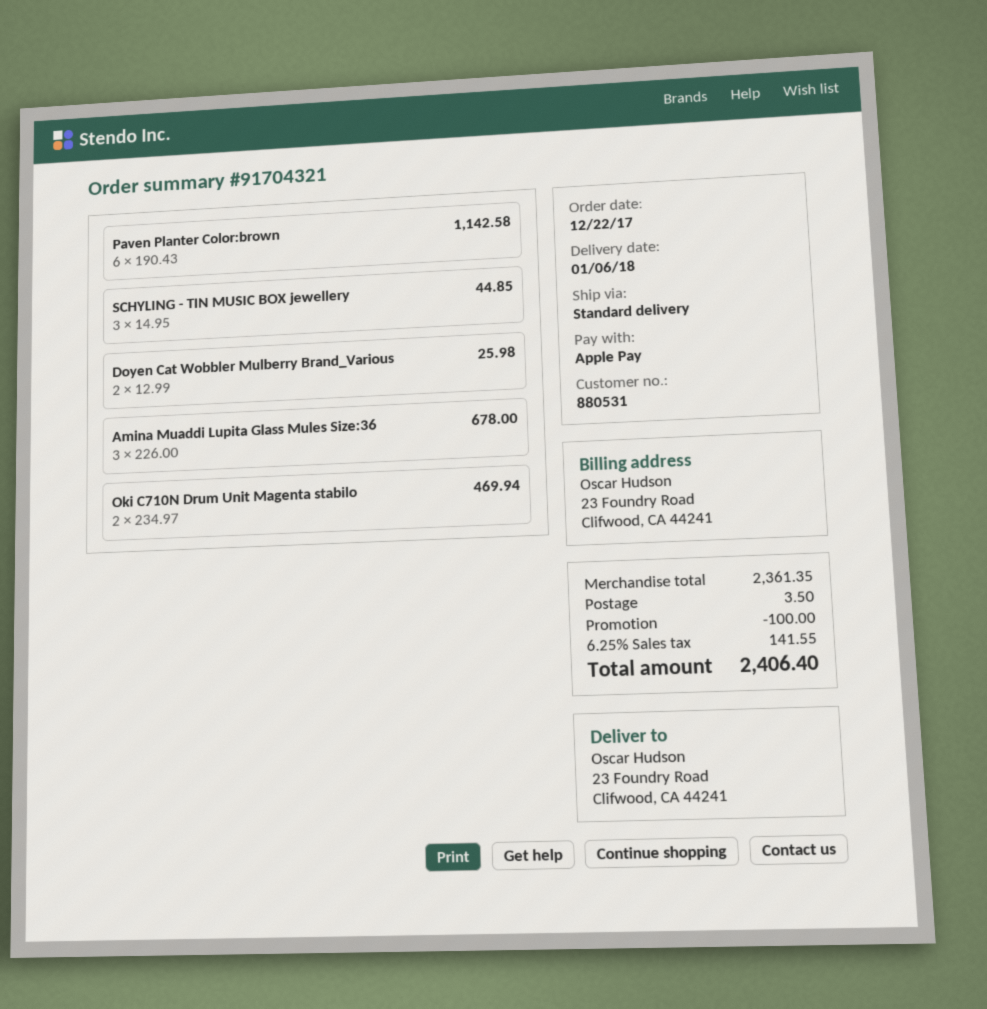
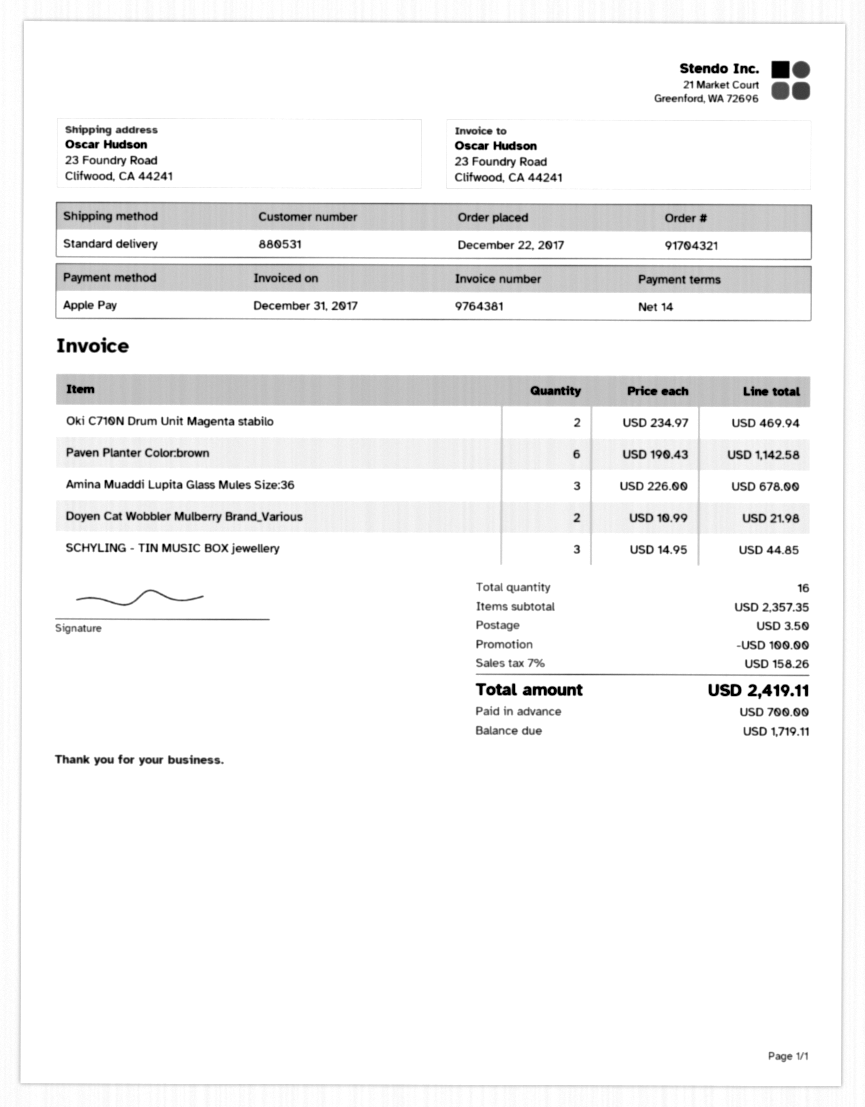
Doyen Cat Wobbler Mulberry Brand_Various: 2 x 12.99 = 25.98 -> 2 x 10.99 = 21.98
subtotal: 2361.35 -> 2357.35
tax: 6.25% = 141.55 -> 7% = 158.26
total: 2406.40 -> 2419.11

